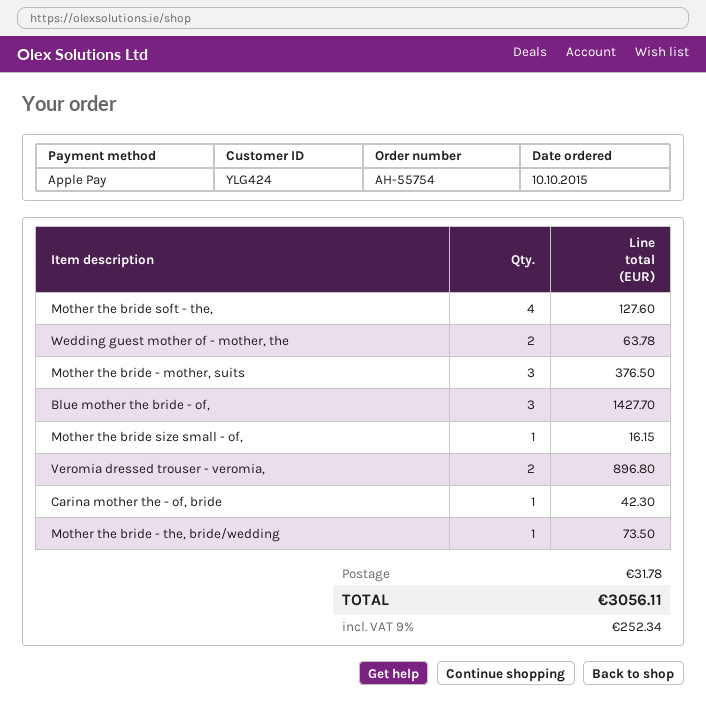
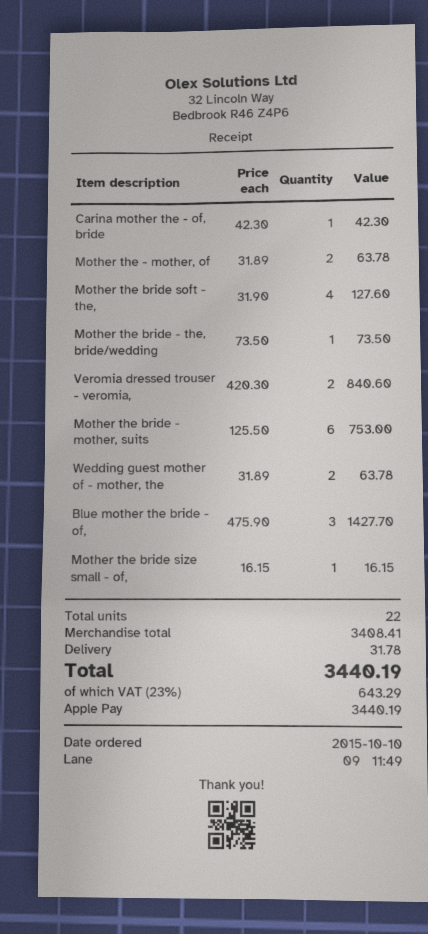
Mother the bride - mother, suits: 3 for 376.50 -> 6 for 753.00
Veromia dressed trouser - veromia,: 2 for 896.80 -> 2 for 840.60
Mother the - mother, of: none -> 2 for 63.78
tax: 9% = 252.34 -> 23% = 643.29
total: 3056.11 -> 3440.19

